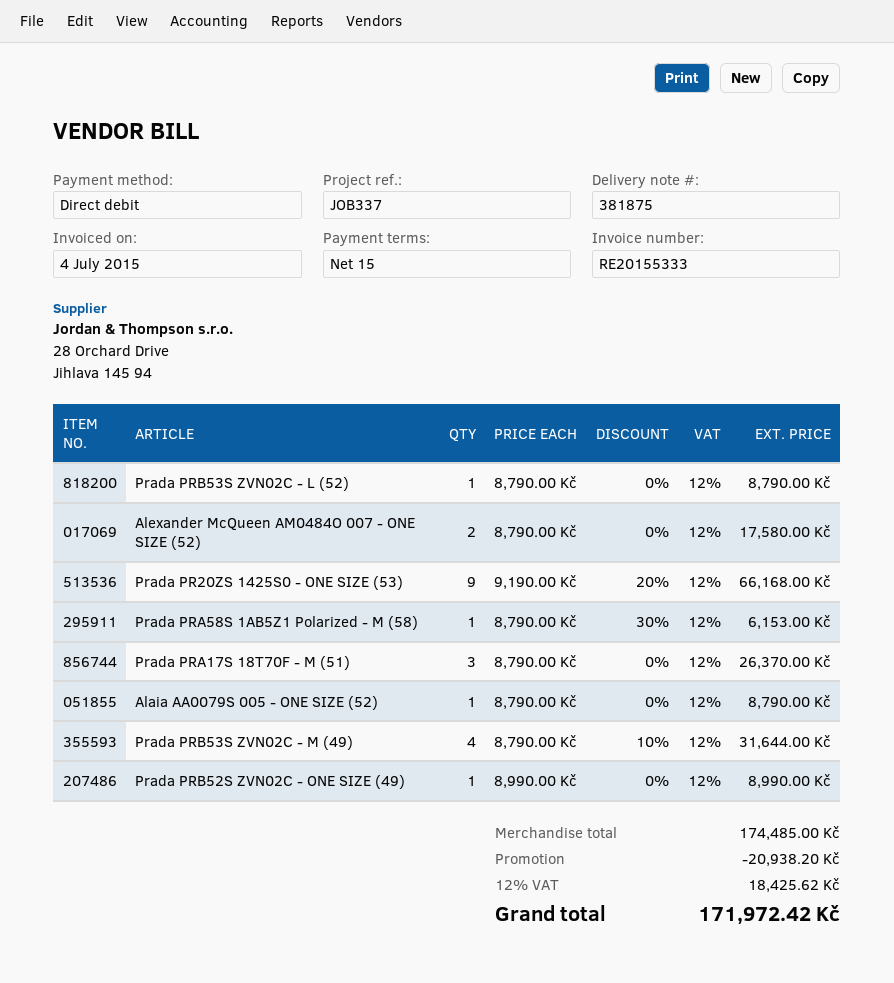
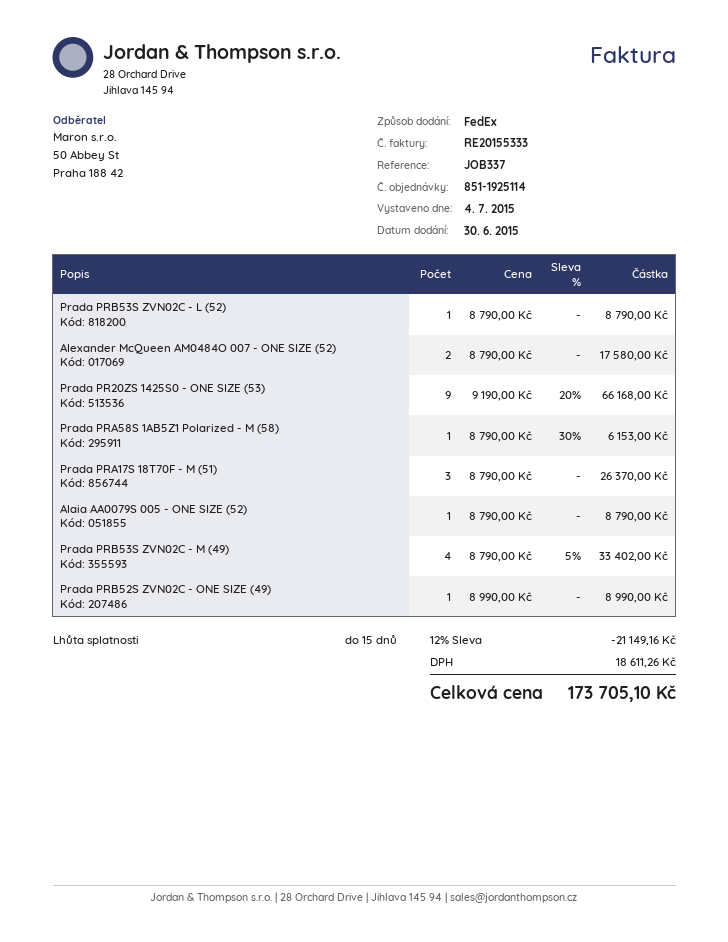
Prada PRB53S ZVN02C - M (49): 4 x 8790.00 - 10% = 31644.00 -> 4 x 8790.00 - 5% = 33402.00
discount: 20938.20 -> 21149.16
tax: 18425.62 -> 18611.26
total: 171972.42 -> 173705.10

